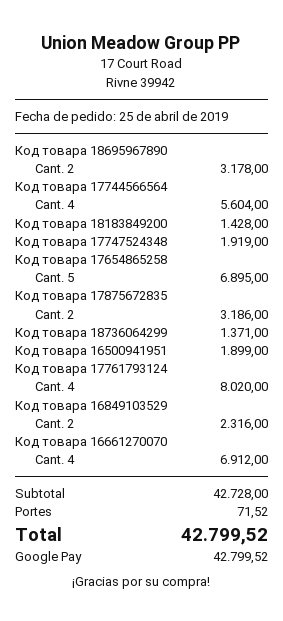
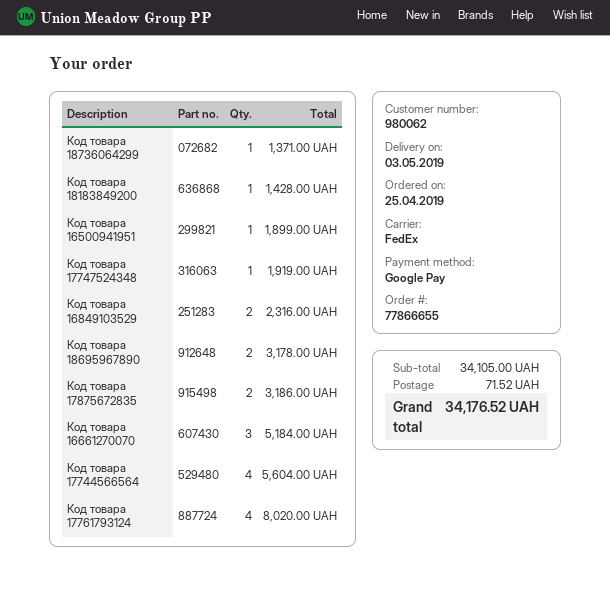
Код товара 17654865258: 5 for 6895.00 -> none
Код товара 16661270070: 4 for 6912.00 -> 3 for 5184.00
subtotal: 42728.00 -> 34105.00
total: 42799.52 -> 34176.52

